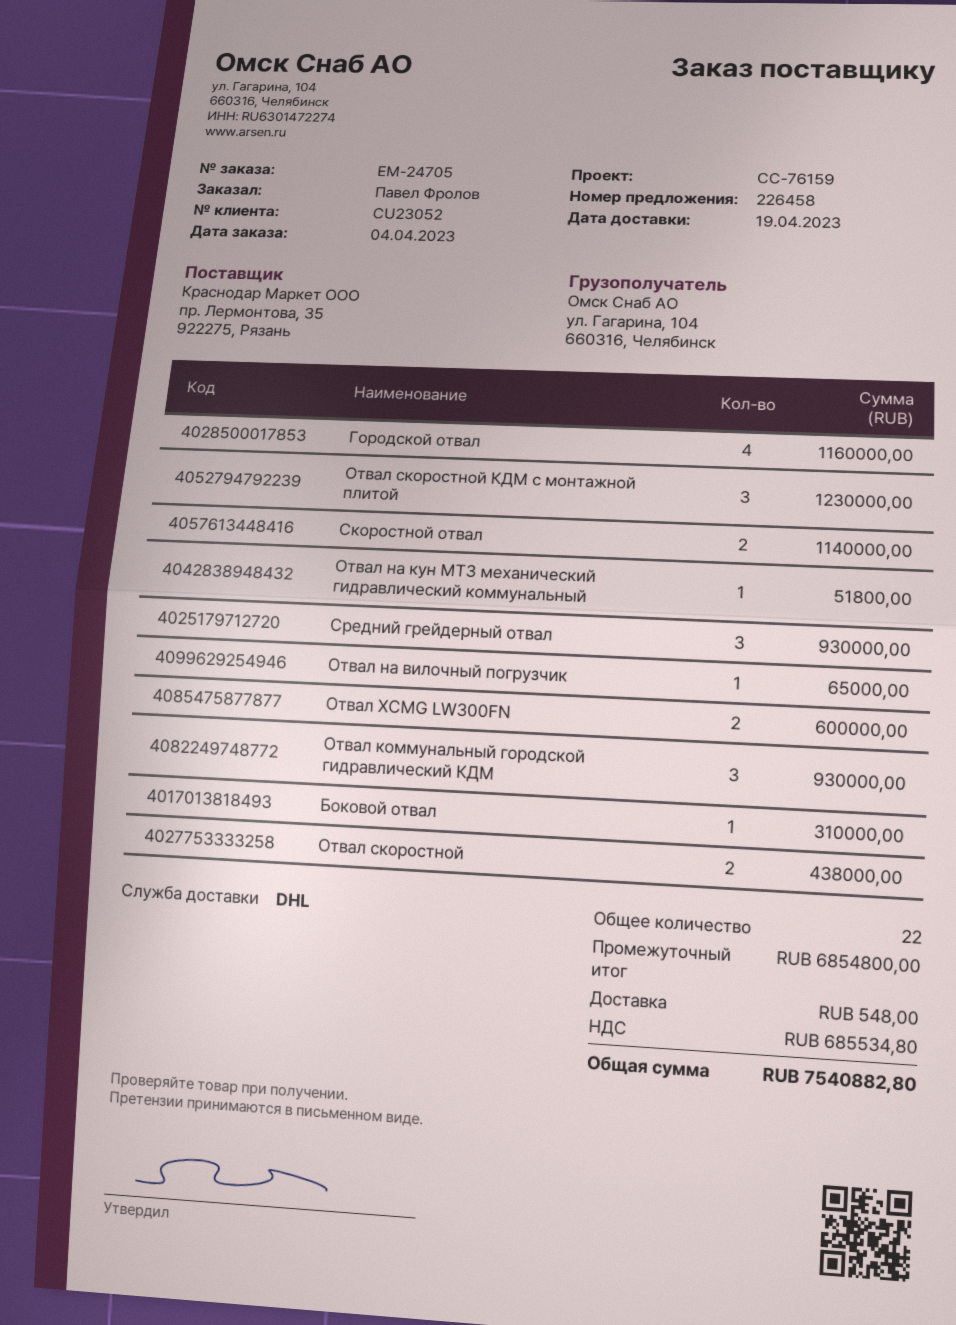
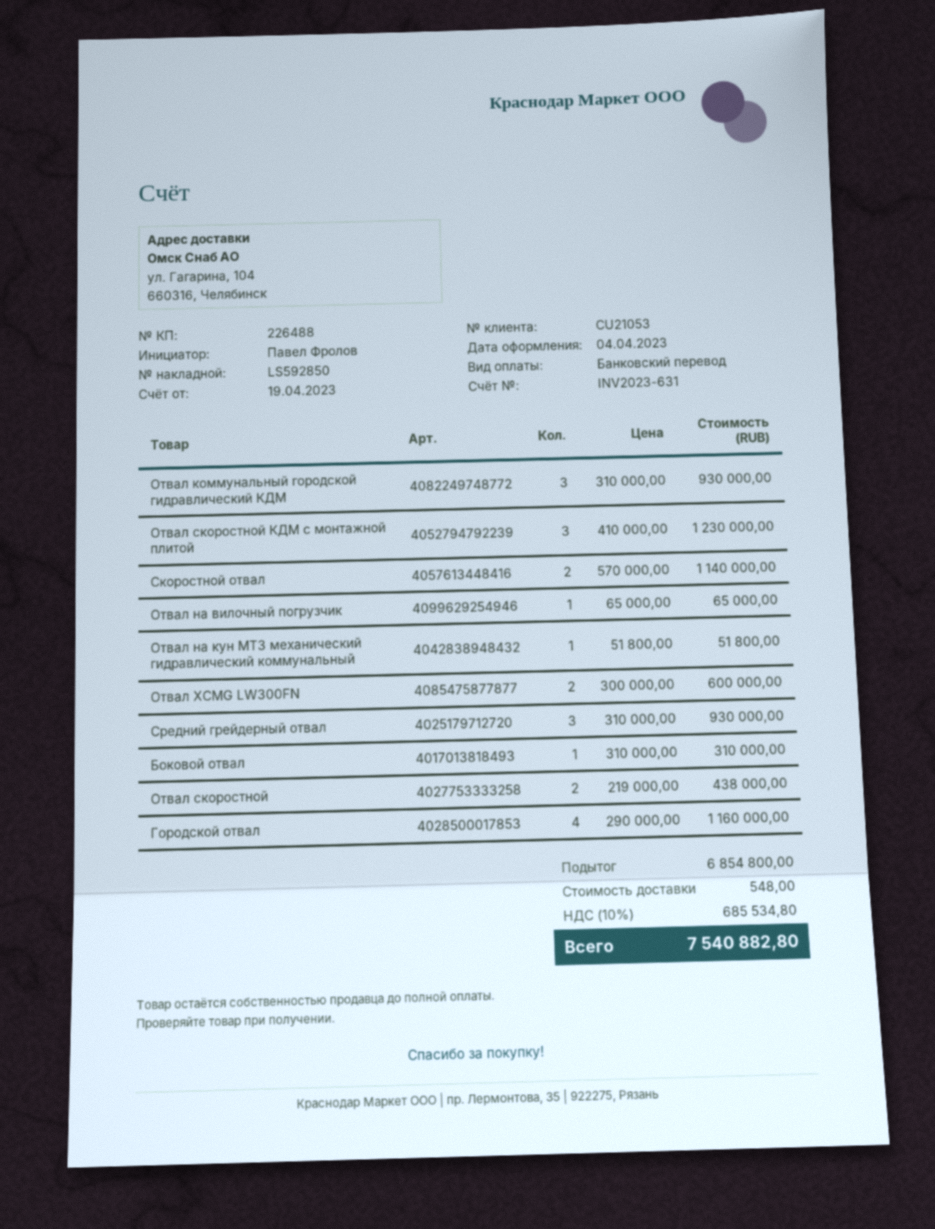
quote number: 226458 -> 226488
customer number: CU23052 -> CU21053

